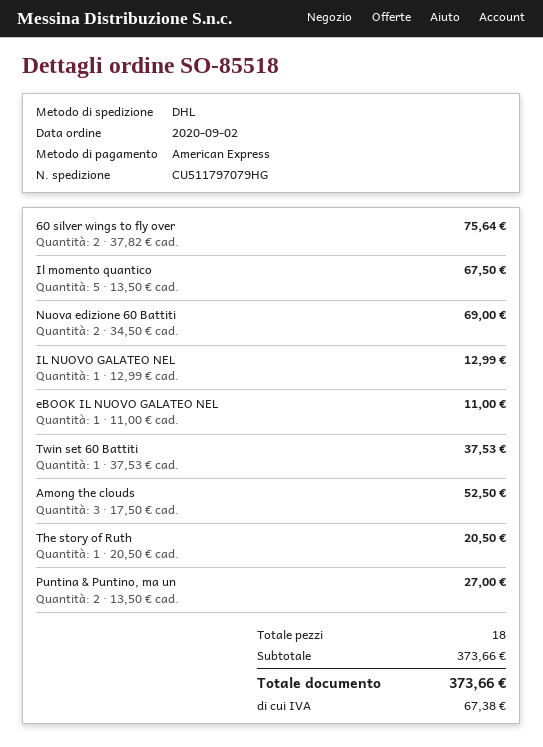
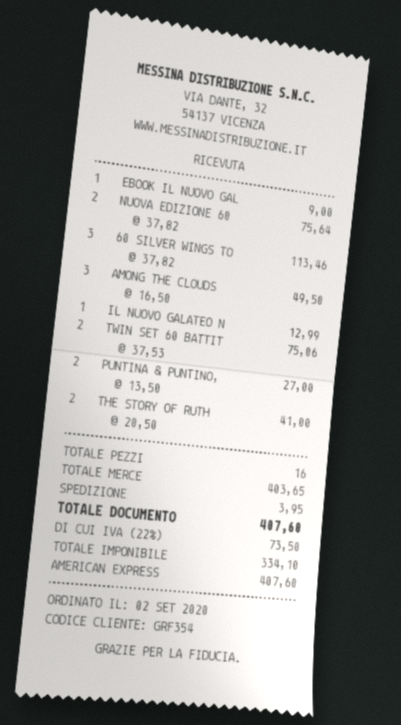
60 silver wings to fly over: 2 x 37.82 = 75.64 -> 3 x 37.82 = 113.46
Il momento quantico: 5 x 13.50 = 67.50 -> none
Nuova edizione 60 Battiti: 2 x 34.50 = 69.00 -> 2 x 37.82 = 75.64
eBOOK IL NUOVO GALATEO NEL: 1 x 11.00 = 11.00 -> 1 x 9.00 = 9.00
Twin set 60 Battiti: 1 x 37.53 = 37.53 -> 2 x 37.53 = 75.06
Among the clouds: 3 x 17.50 = 52.50 -> 3 x 16.50 = 49.50
The story of Ruth: 1 x 20.50 = 20.50 -> 2 x 20.50 = 41.00
total quantity: 18 -> 16
subtotal: 373.66 -> 403.65
shipping: none -> 3.95
tax: 67.38 -> 73.50
total: 373.66 -> 407.60

